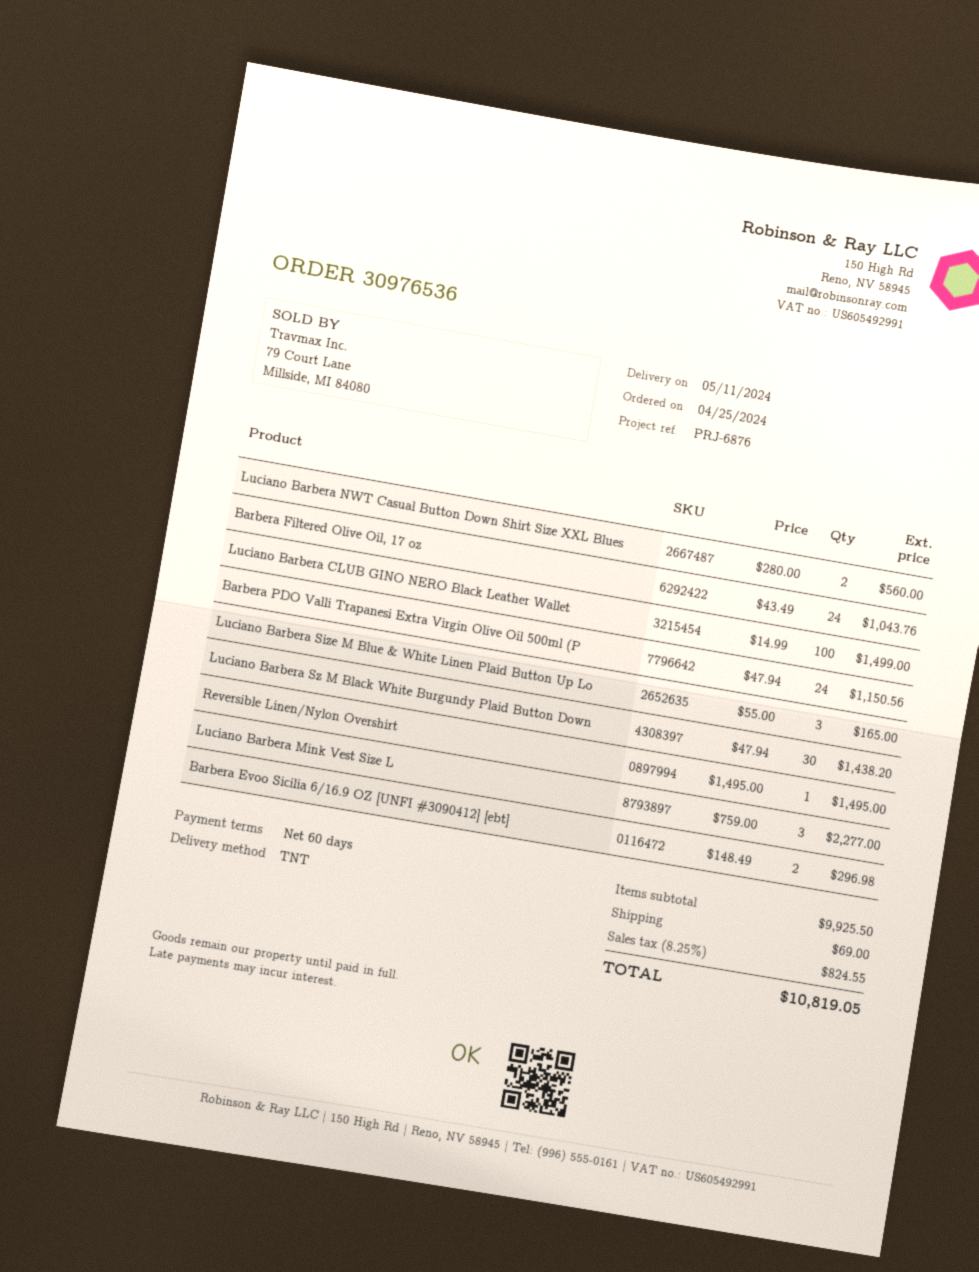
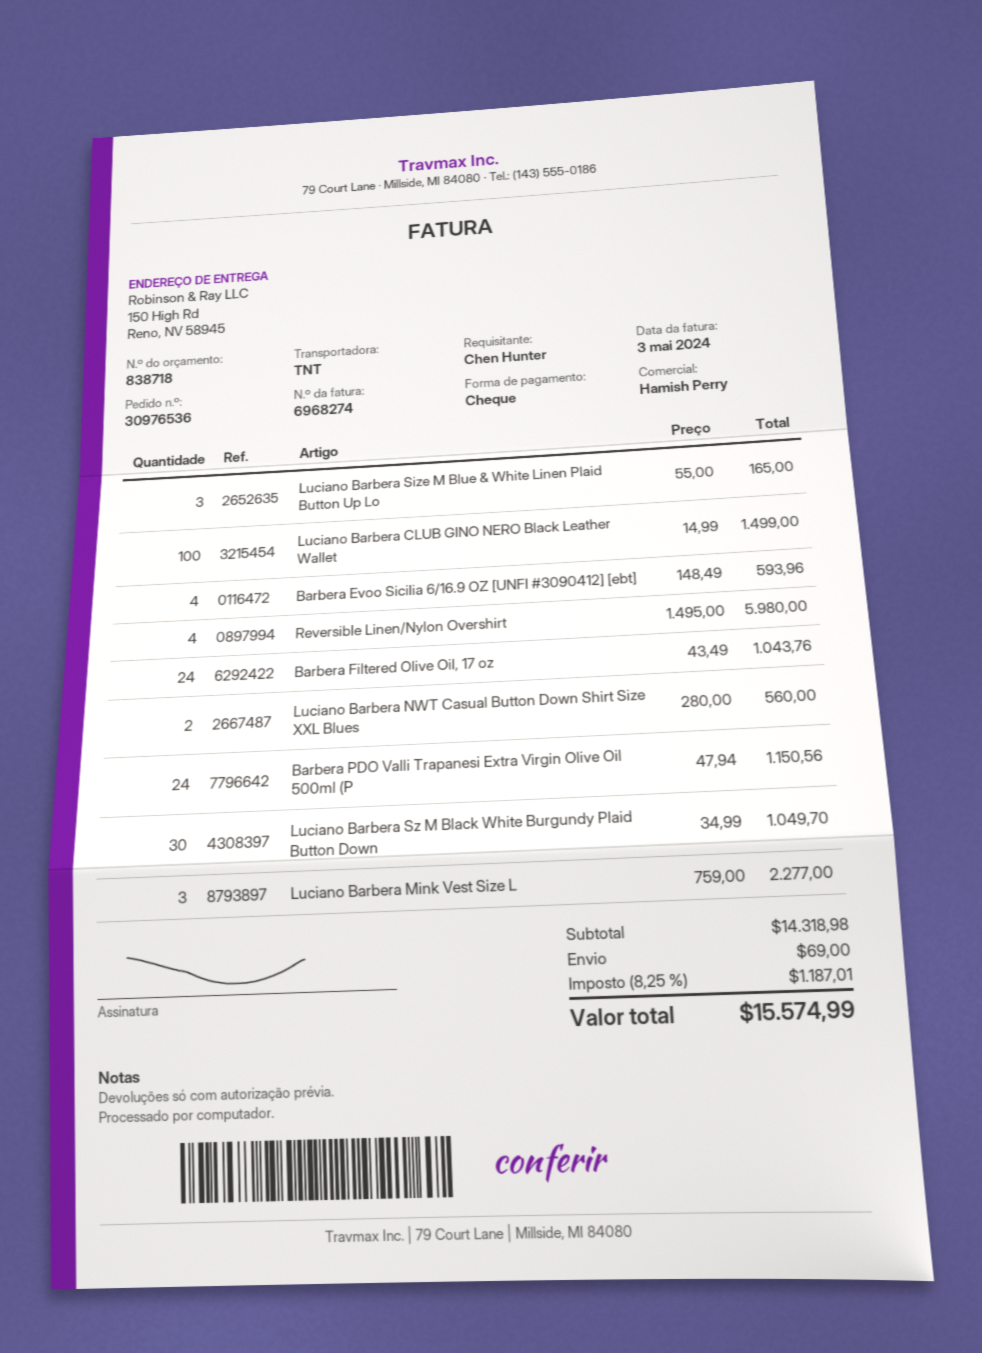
Luciano Barbera Sz M Black White Burgundy Plaid Button Down: 30 x 47.94 = 1438.20 -> 30 x 34.99 = 1049.70
Reversible Linen/Nylon Overshirt: 1 x 1495.00 = 1495.00 -> 4 x 1495.00 = 5980.00
Barbera Evoo Sicilia 6/16.9 OZ [UNFI #3090412] [ebt]: 2 x 148.49 = 296.98 -> 4 x 148.49 = 593.96
subtotal: 9925.50 -> 14318.98
tax: 8.25% = 824.55 -> 8.25% = 1187.01
total: 10819.05 -> 15574.99

